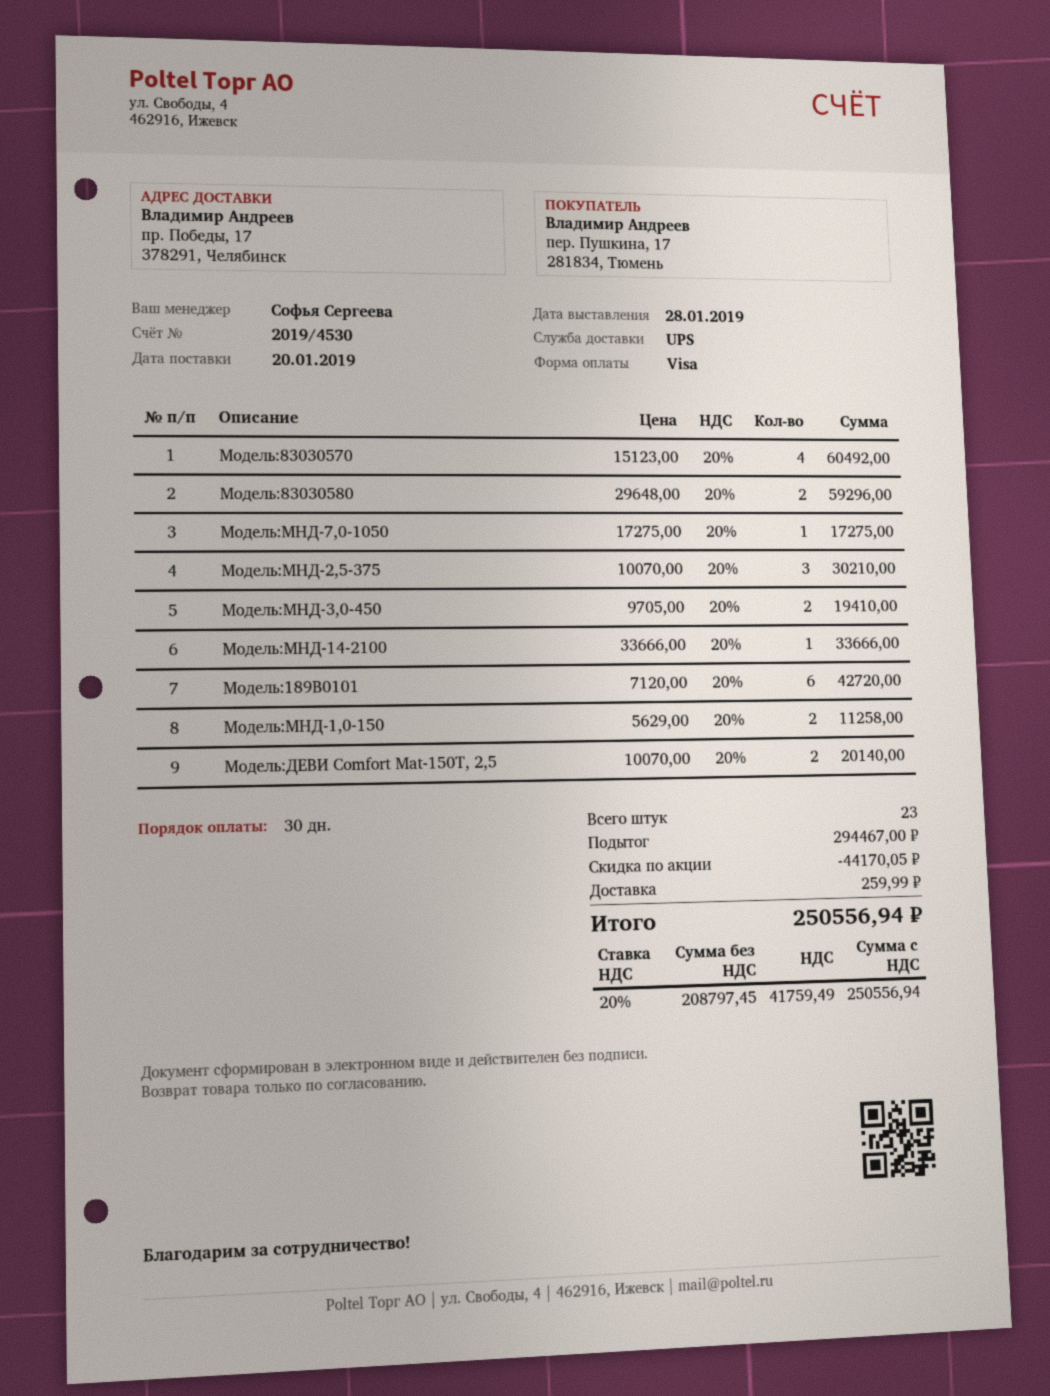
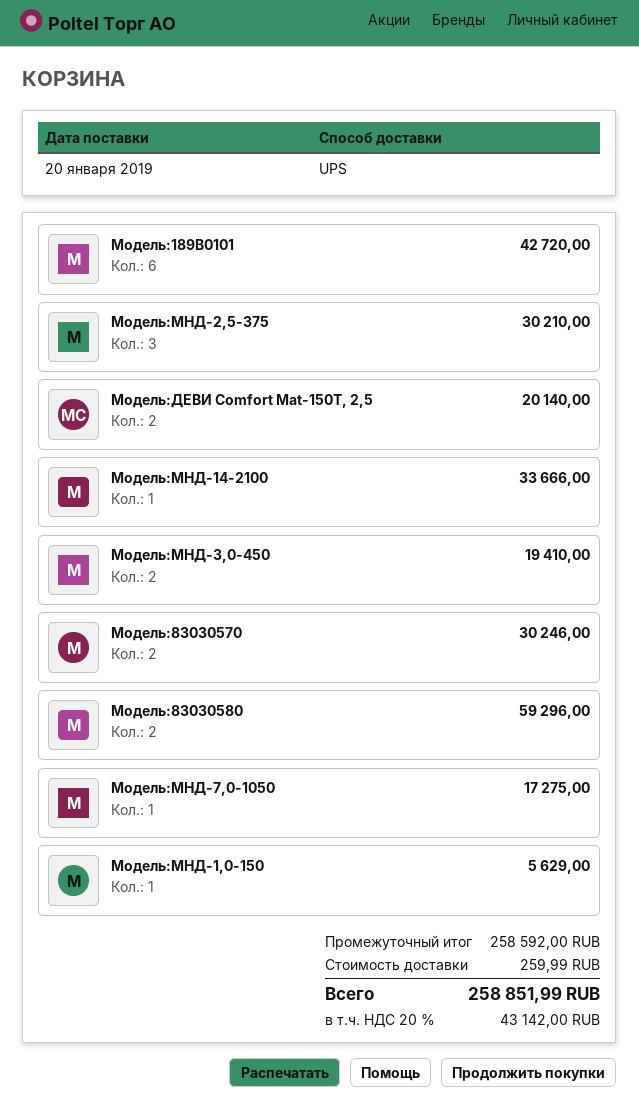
Модель:83030570: 4 for 60492.00 -> 2 for 30246.00
Модель:МНД-1,0-150: 2 for 11258.00 -> 1 for 5629.00
subtotal: 294467.00 -> 258592.00
discount: 44170.05 -> none
tax: 20% = 41759.49 -> 20% = 43142.00
total: 250556.94 -> 258851.99

